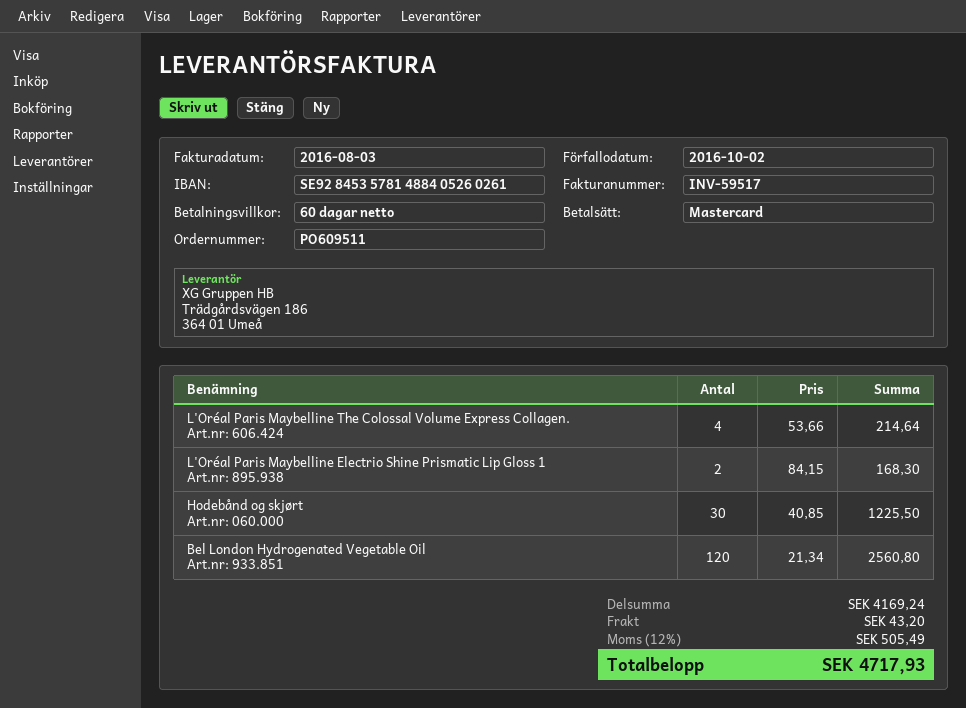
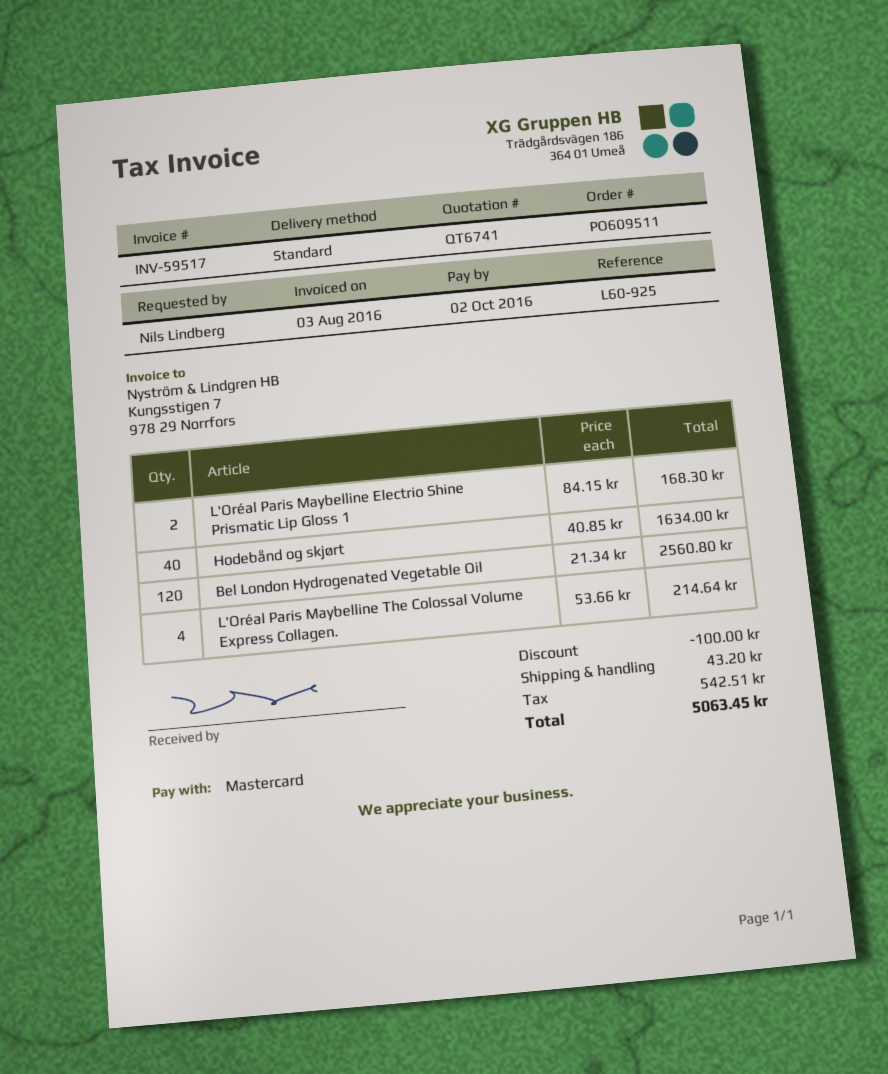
Hodebånd og skjørt: 30 x 40.85 = 1225.50 -> 40 x 40.85 = 1634.00
discount: none -> 100.00
tax: 505.49 -> 542.51
total: 4717.93 -> 5063.45

